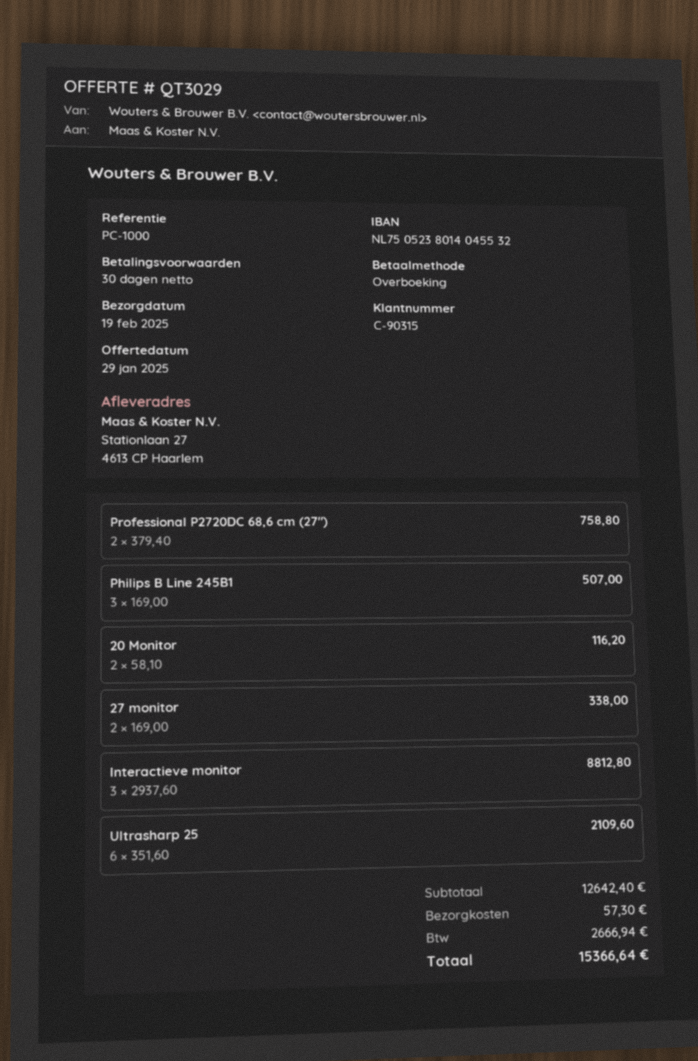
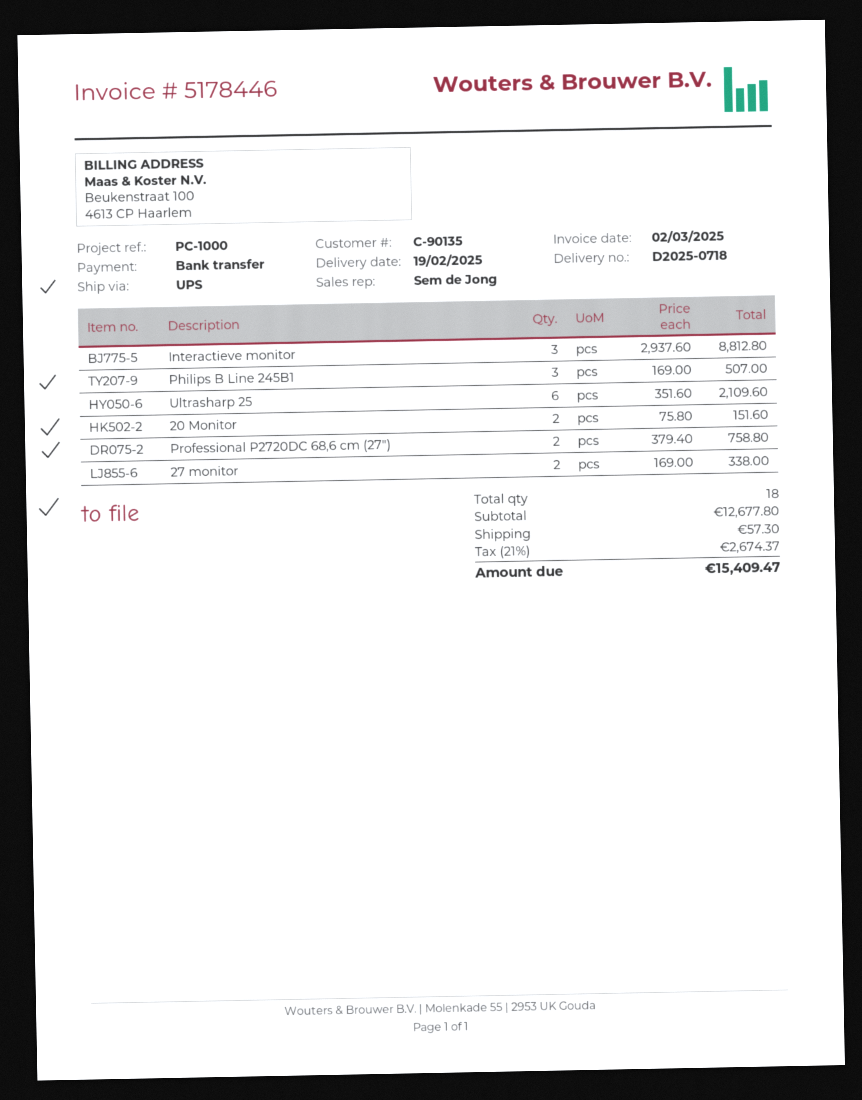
customer number: C-90315 -> C-90135
20 Monitor: 2 x 58.10 = 116.20 -> 2 x 75.80 = 151.60
subtotal: 12642.40 -> 12677.80
tax: 2666.94 -> 2674.37
total: 15366.64 -> 15409.47

